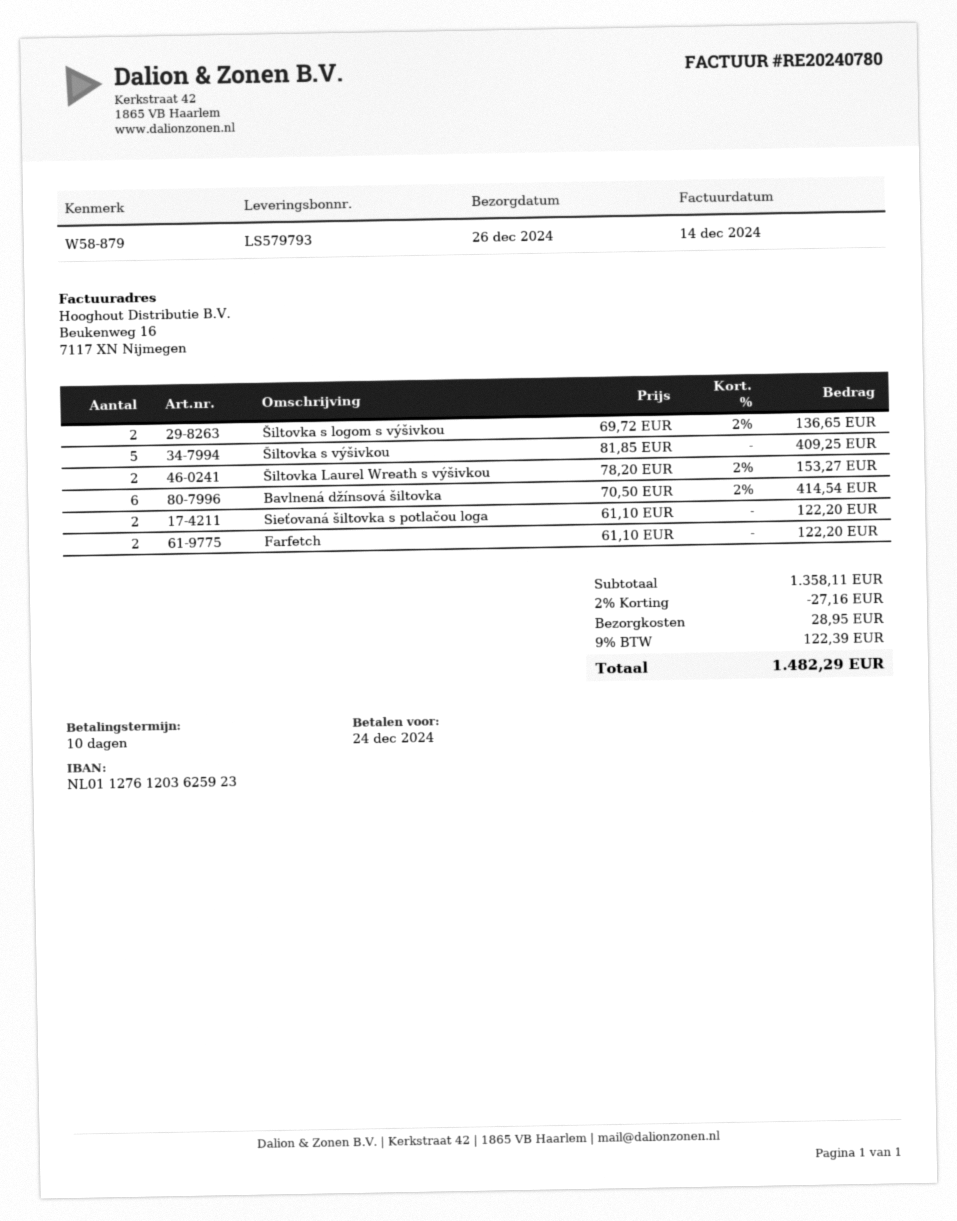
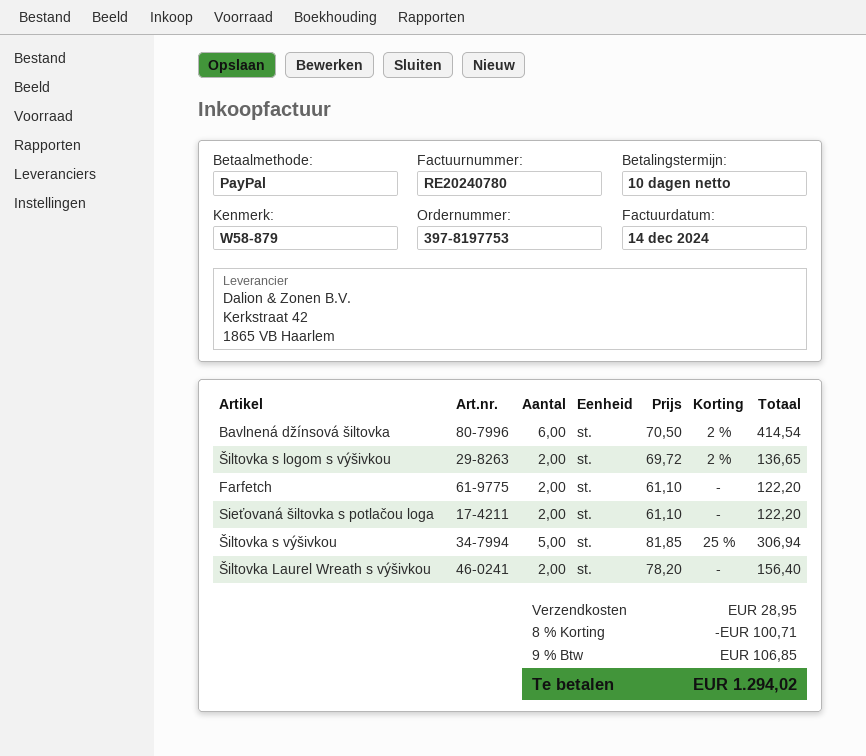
Šiltovka s výšivkou: 5 x 81.85 = 409.25 -> 5 x 81.85 - 25% = 306.94
Šiltovka Laurel Wreath s výšivkou: 2 x 78.20 - 2% = 153.27 -> 2 x 78.20 = 156.40
discount: 2% = 27.16 -> 8% = 100.71
tax: 9% = 122.39 -> 9% = 106.85
total: 1482.29 -> 1294.02

